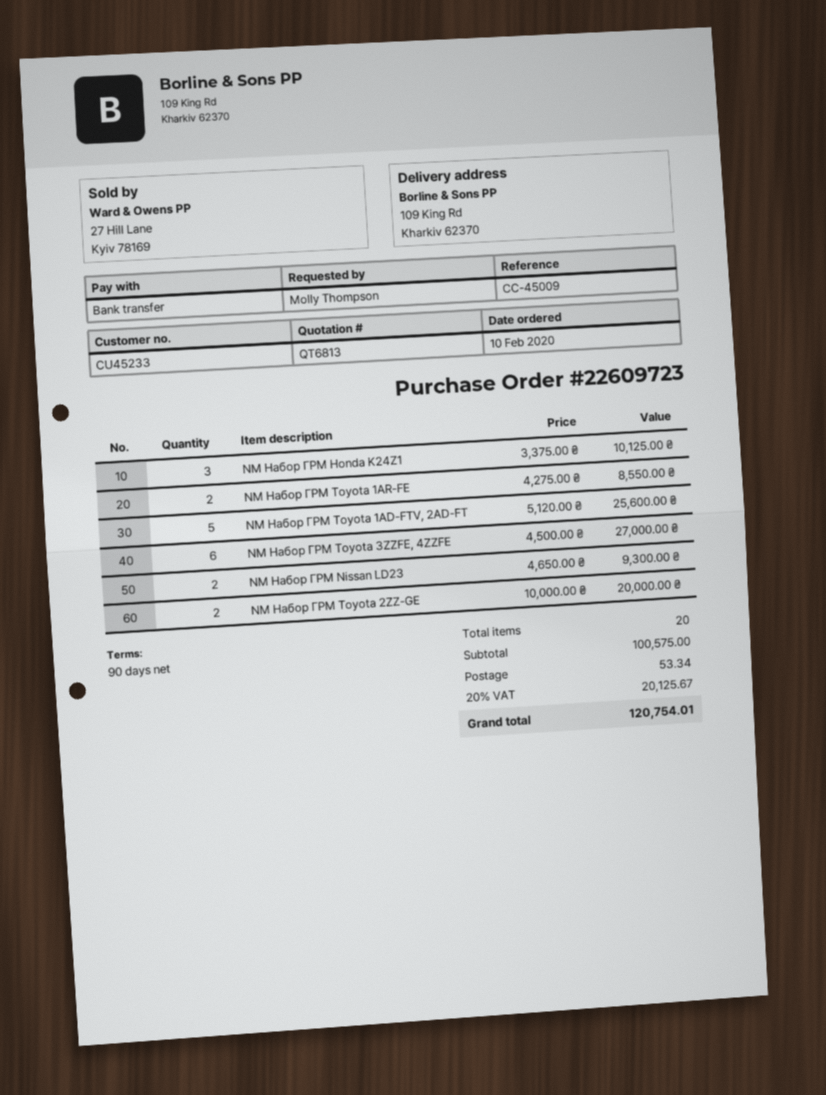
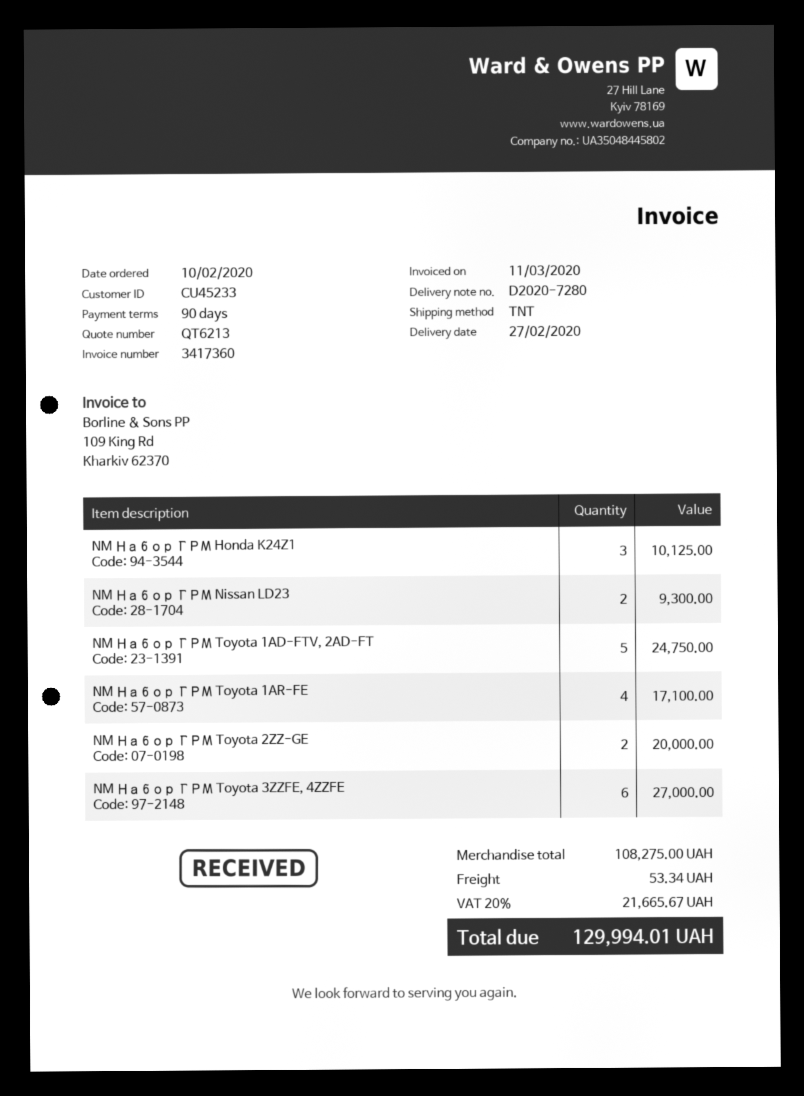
quote number: QT6813 -> QT6213
NM Набор ГРМ Toyota 1AR-FE: 2 for 8550.00 -> 4 for 17100.00
NM Набор ГРМ Toyota 1AD-FTV, 2AD-FT: 5 for 25600.00 -> 5 for 24750.00
subtotal: 100575.00 -> 108275.00
tax: 20% = 20125.67 -> 20% = 21665.67
total: 120754.01 -> 129994.01

